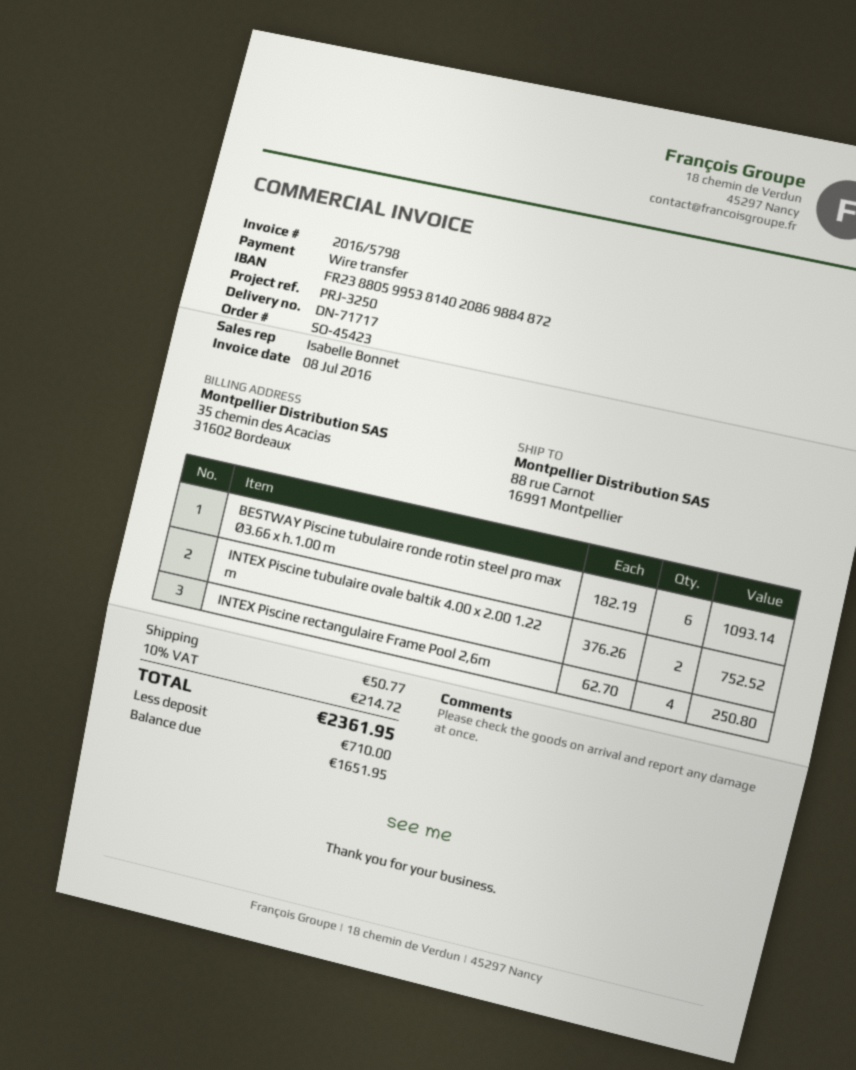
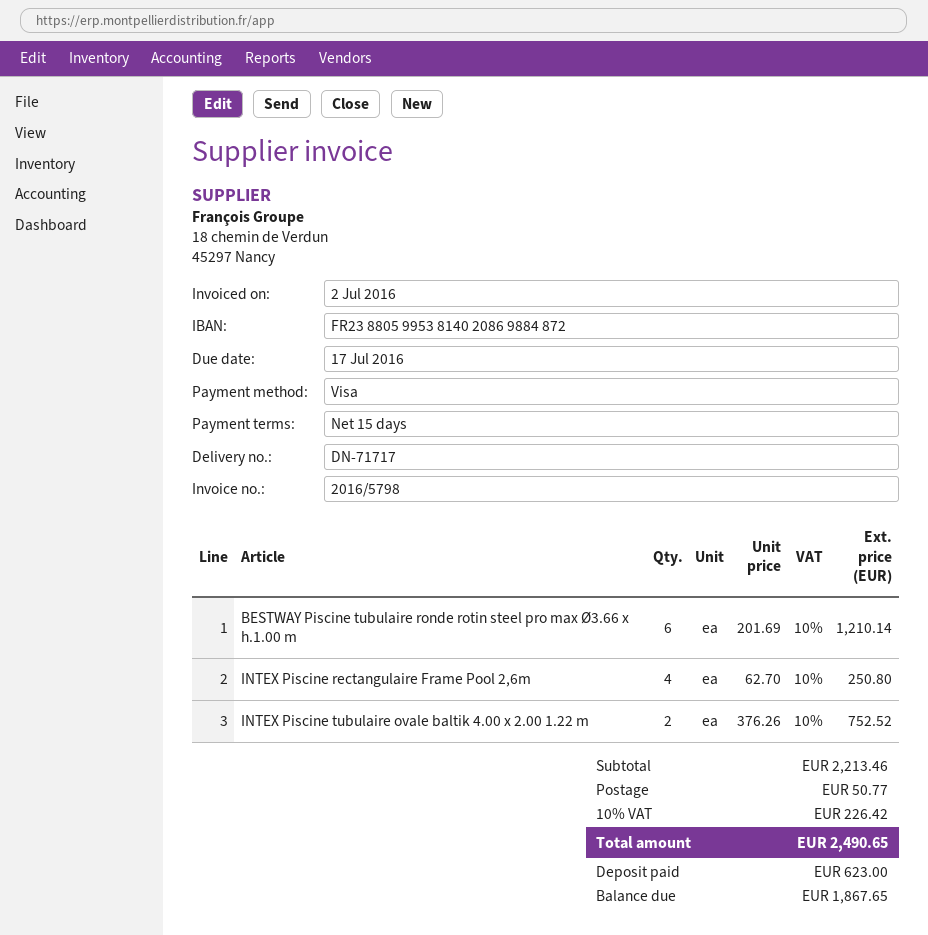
invoice date: 2016-07-08 -> 2016-07-02
payment method: bank transfer -> Visa
BESTWAY Piscine tubulaire ronde rotin steel pro max Ø3.66 x h.1.00 m: 6 x 182.19 = 1093.14 -> 6 x 201.69 = 1210.14
tax: 10% = 214.72 -> 10% = 226.42
total: 2361.95 -> 2490.65
deposit: 710.00 -> 623.00
balance: 1651.95 -> 1867.65

